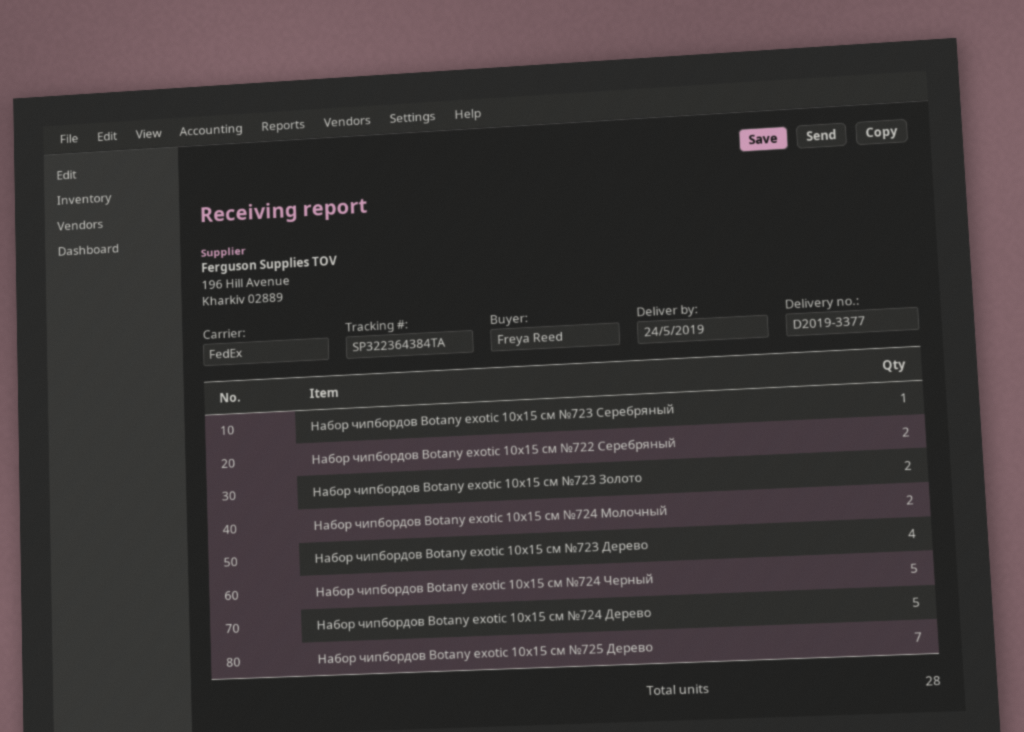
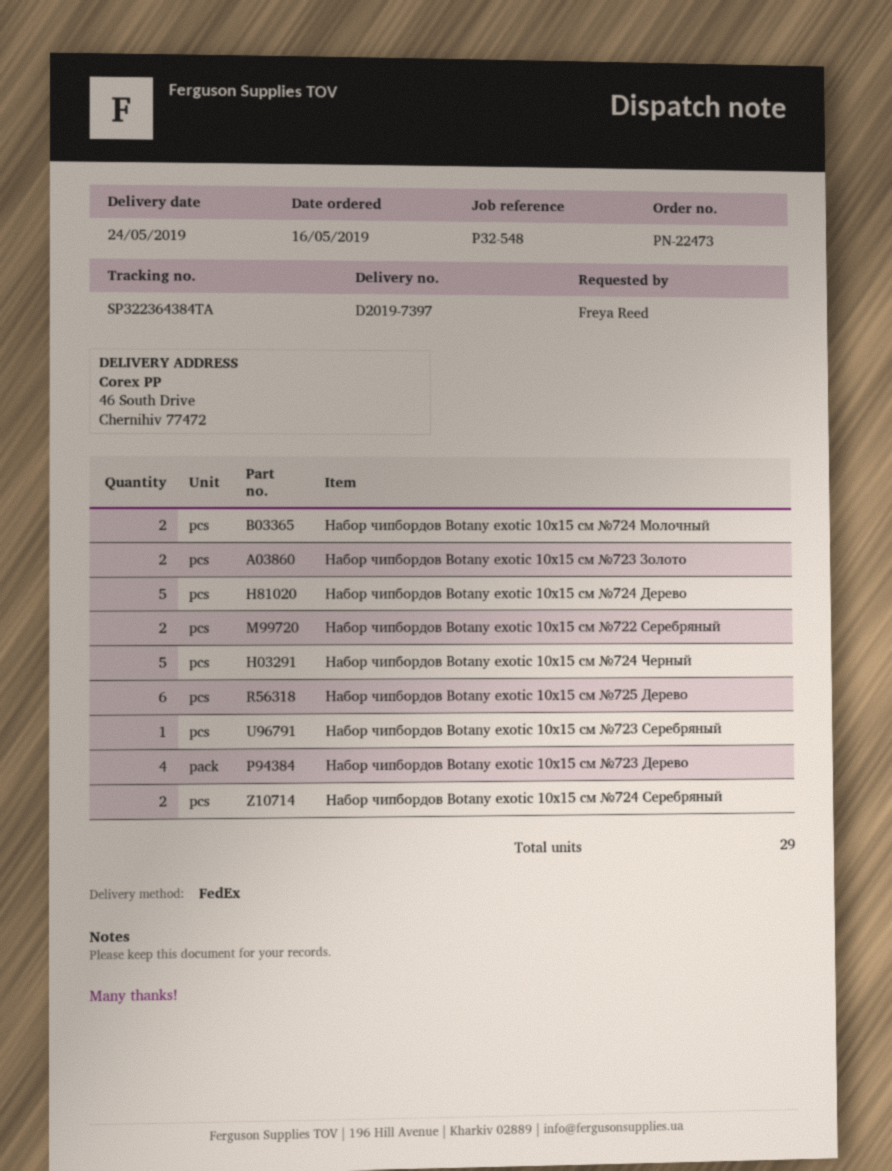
delivery note number: D2019-3377 -> D2019-7397
Набор чипбордов Botany exotic 10х15 см №725 Дерево: 7 -> 6
Набор чипбордов Botany exotic 10х15 см №724 Серебряный: none -> 2
total quantity: 28 -> 29

